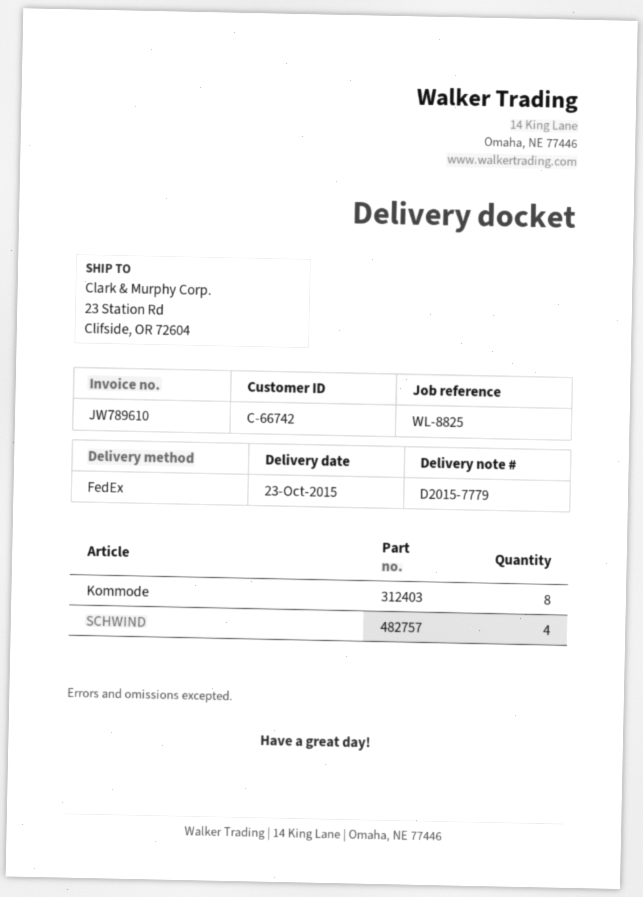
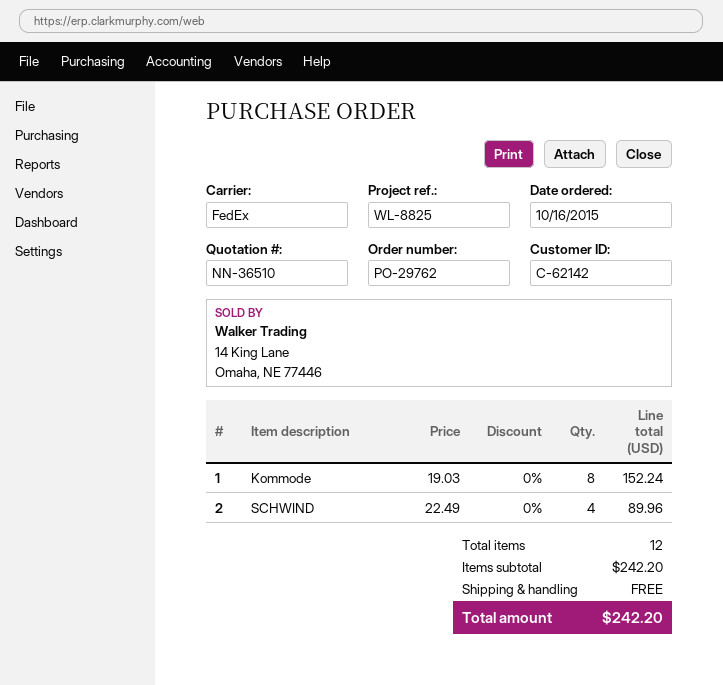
customer number: C-66742 -> C-62142

